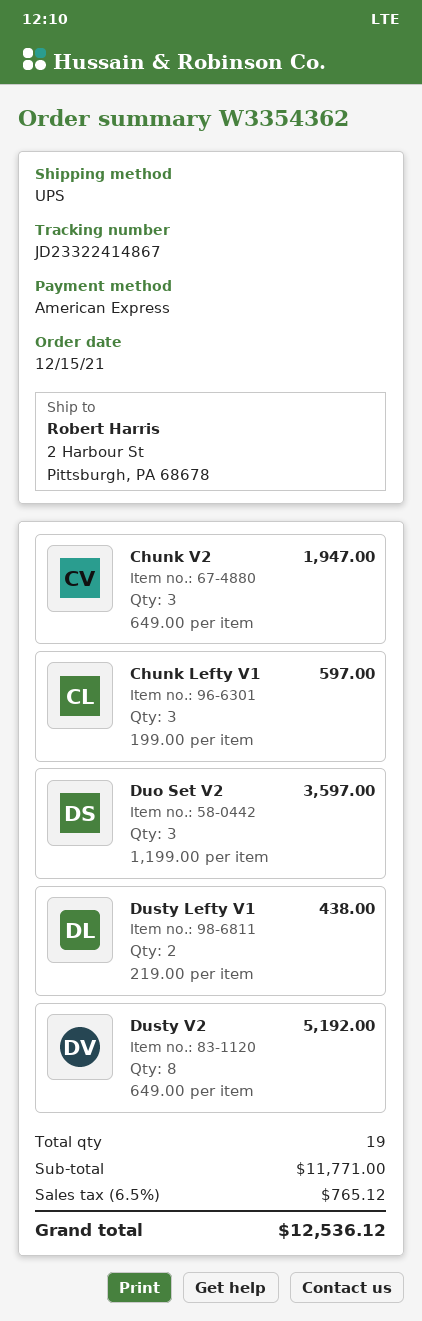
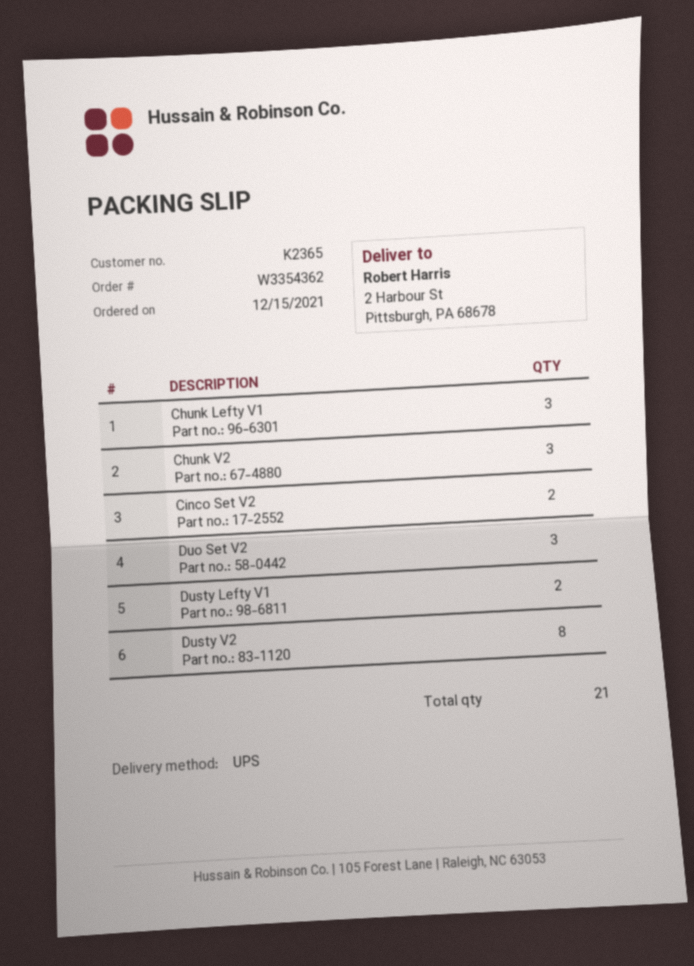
Cinco Set V2: none -> 2
total quantity: 19 -> 21

